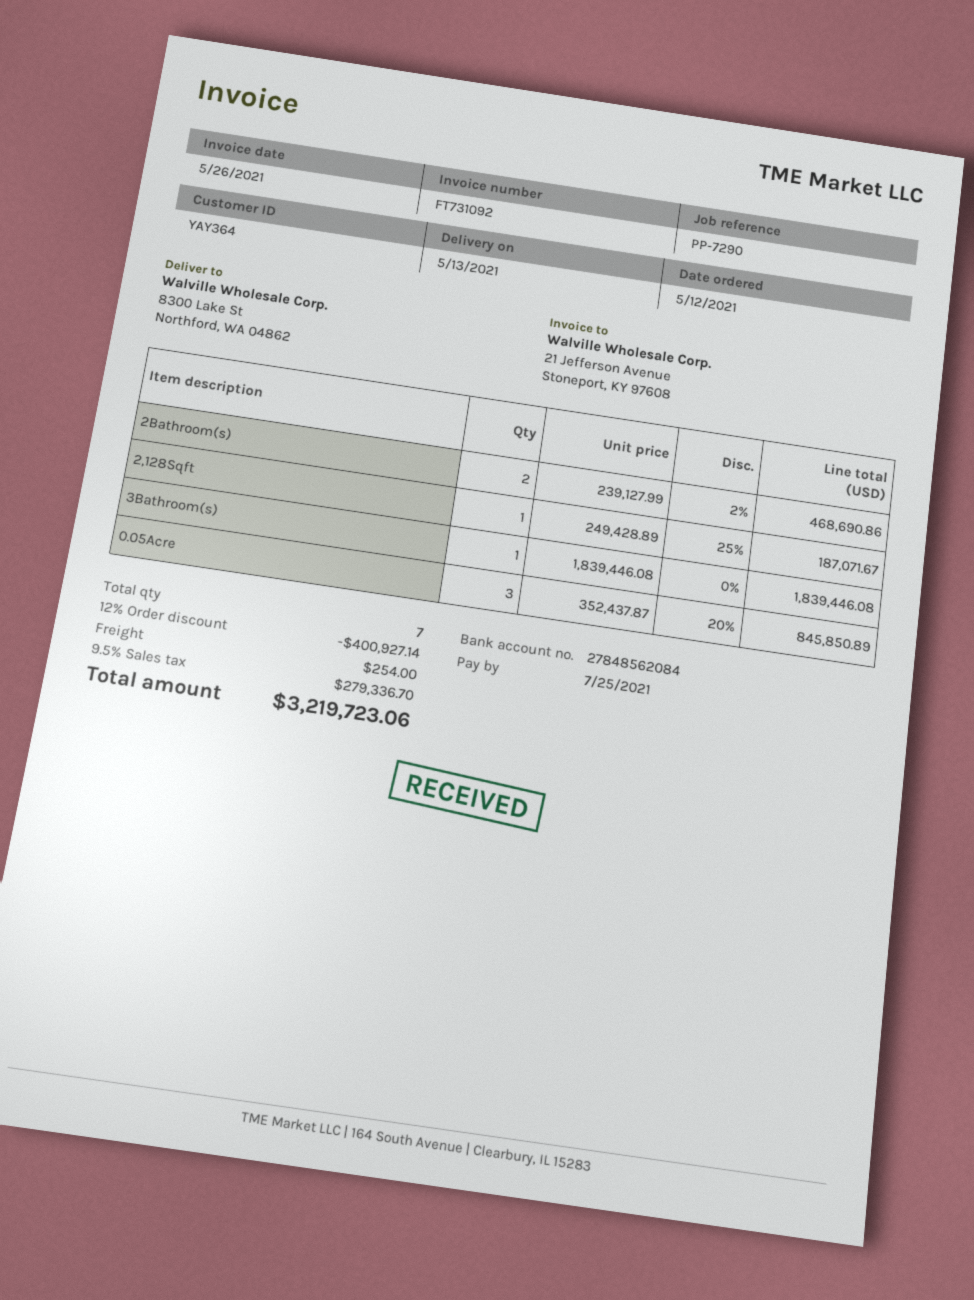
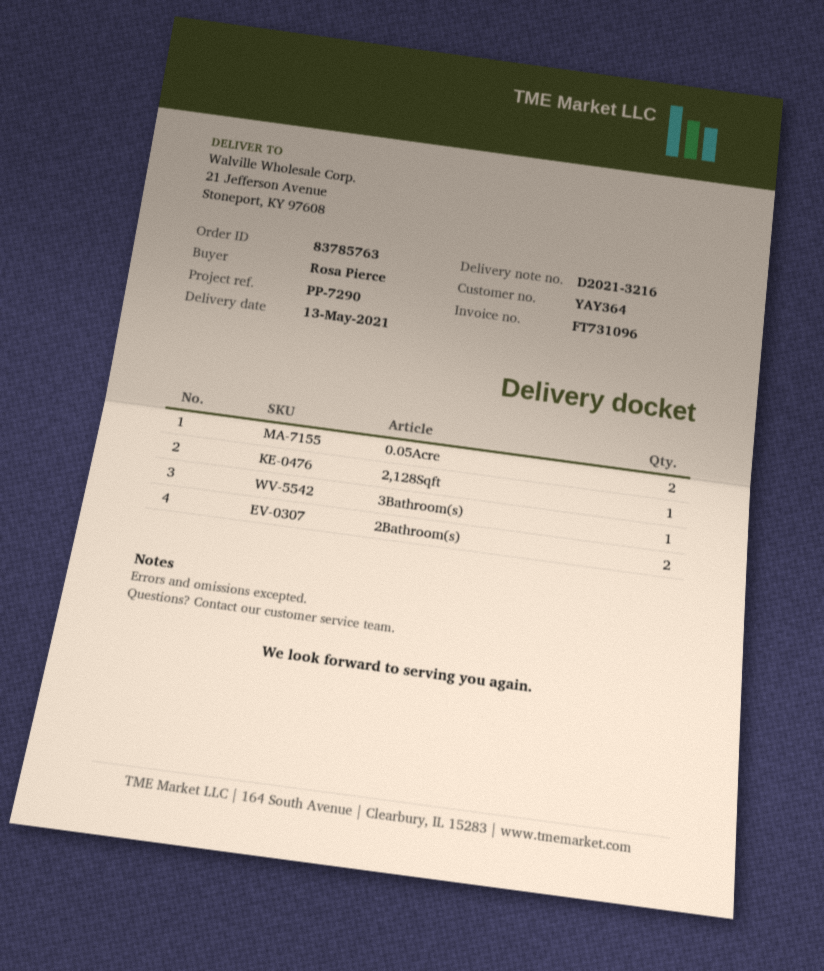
invoice number: FT731092 -> FT731096
ship to: 8300 Lake St, Northford, WA 04862 -> 21 Jefferson Avenue, Stoneport, KY 97608
0.05Acre: 3 -> 2

